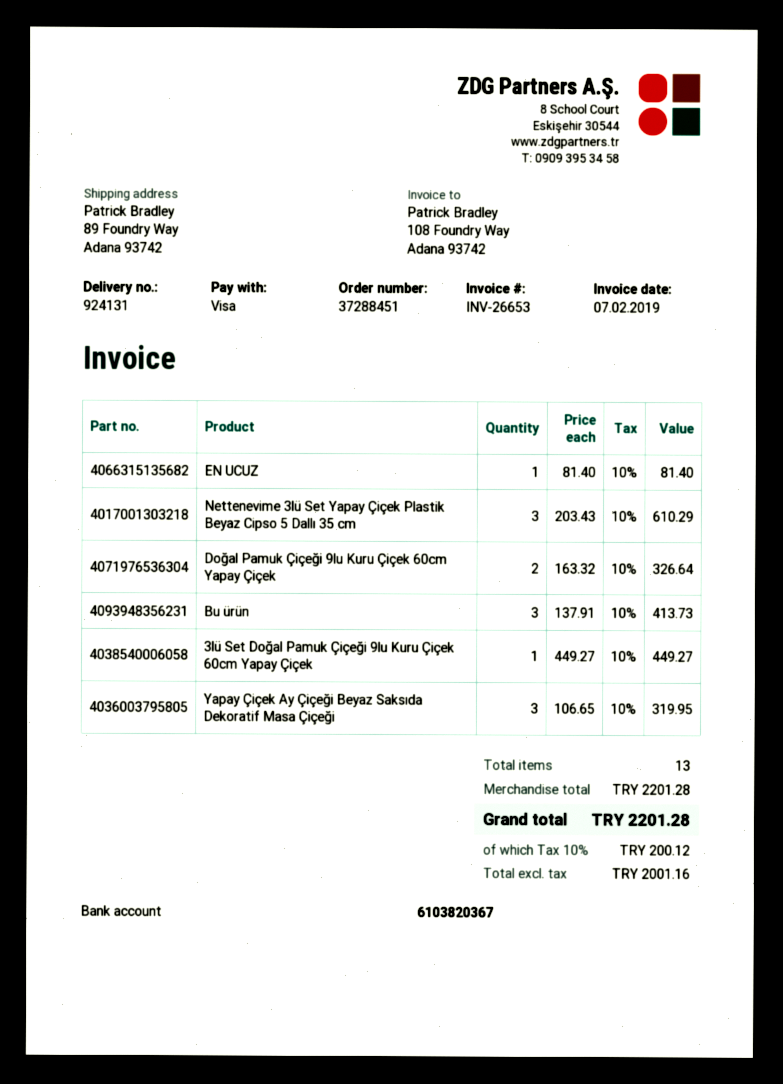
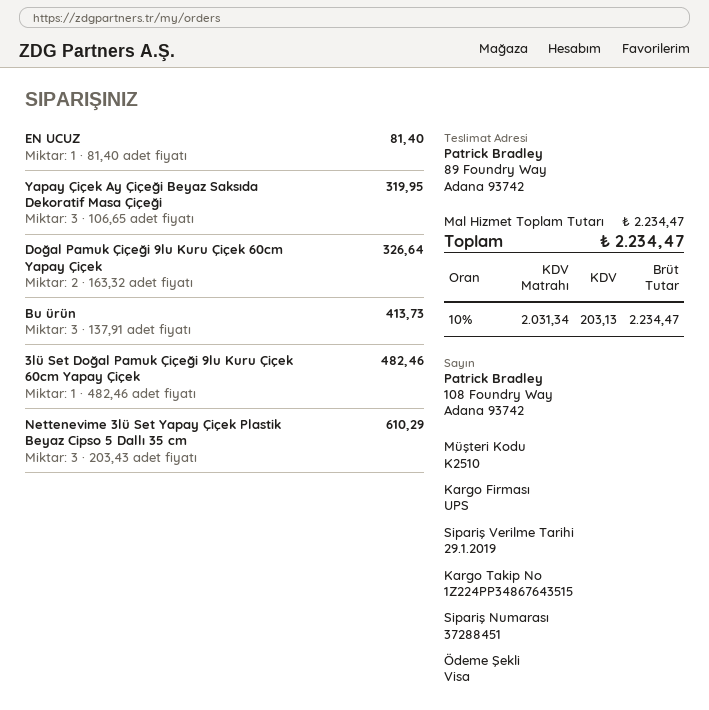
3lü Set Doğal Pamuk Çiçeği 9lu Kuru Çiçek 60cm Yapay Çiçek: 1 x 449.27 = 449.27 -> 1 x 482.46 = 482.46
subtotal: 2201.28 -> 2234.47
net: 2001.16 -> 2031.34
tax: 10% = 200.12 -> 10% = 203.13
total: 2201.28 -> 2234.47

